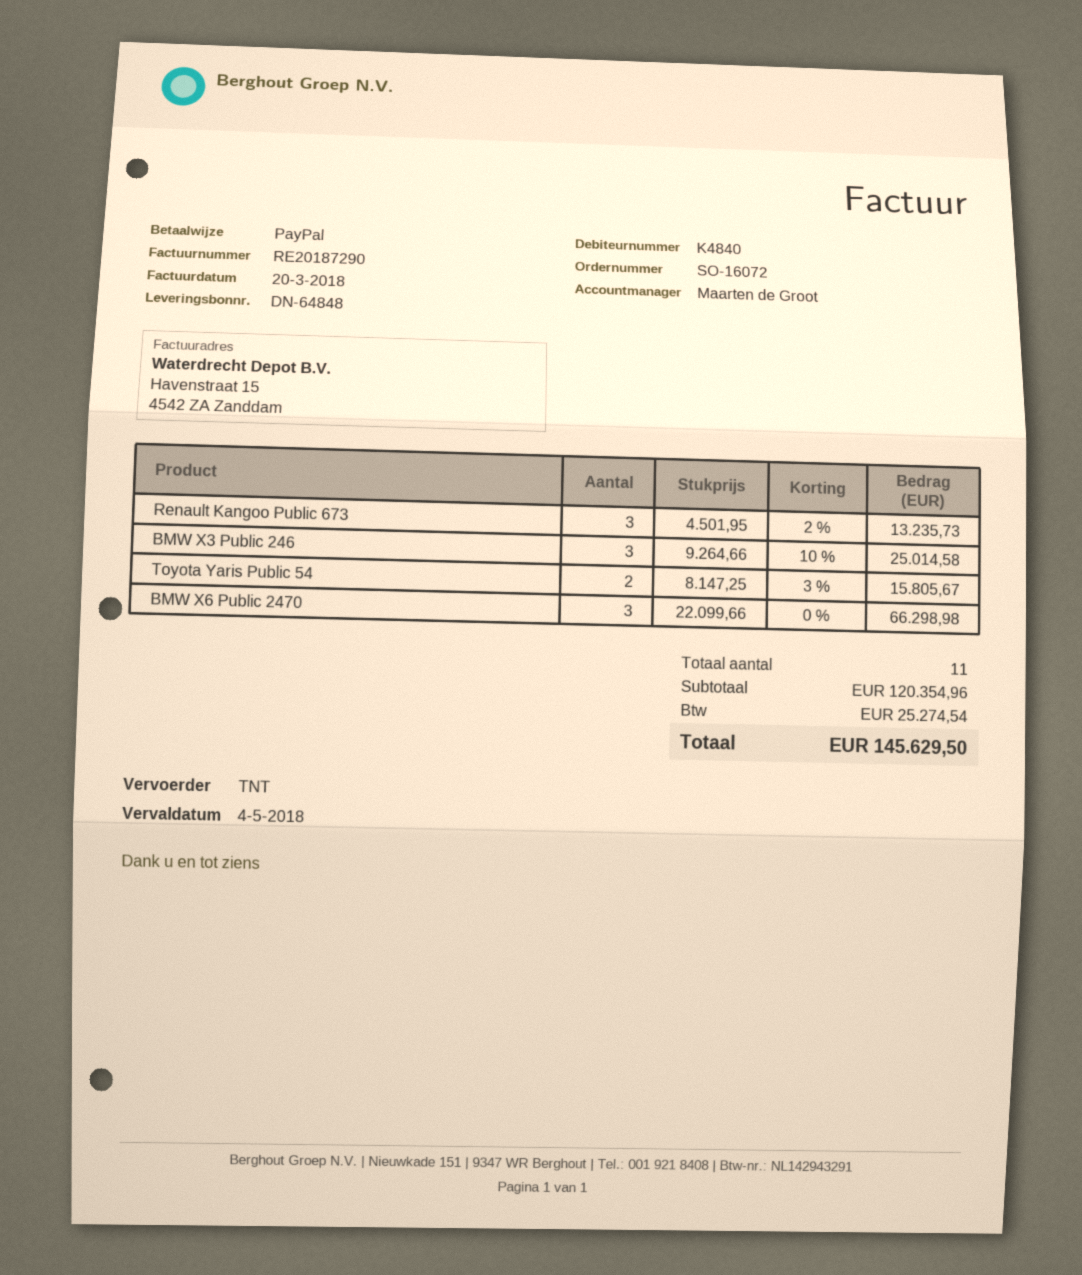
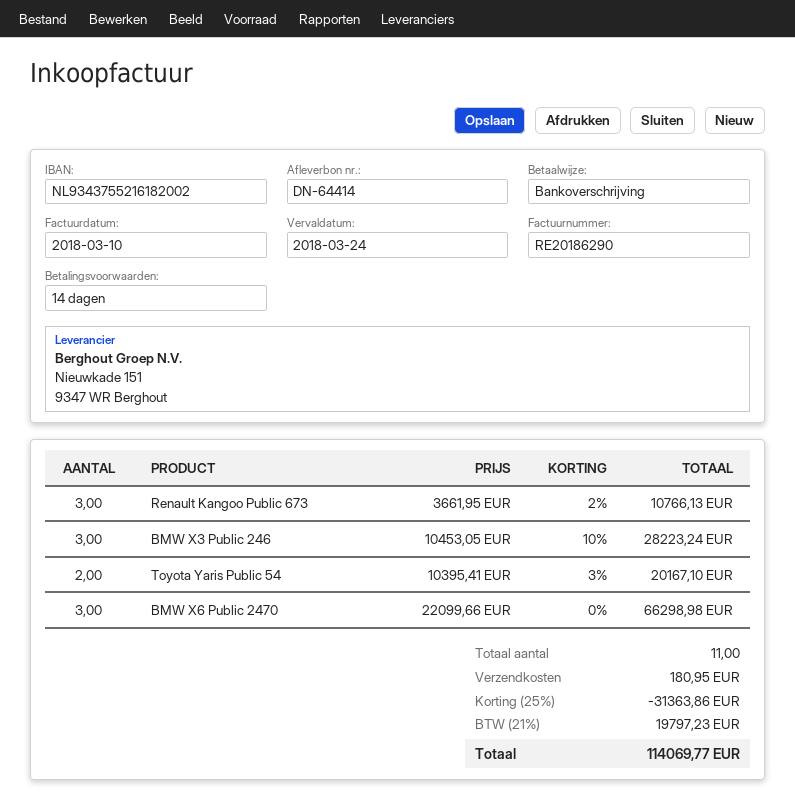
delivery note number: DN-64848 -> DN-64414
invoice number: RE20187290 -> RE20186290
invoice date: 2018-03-20 -> 2018-03-10
due date: 2018-05-04 -> 2018-03-24
payment method: PayPal -> bank transfer
Renault Kangoo Public 673: 3 x 4501.95 - 2% = 13235.73 -> 3 x 3661.95 - 2% = 10766.13
BMW X3 Public 246: 3 x 9264.66 - 10% = 25014.58 -> 3 x 10453.05 - 10% = 28223.24
Toyota Yaris Public 54: 2 x 8147.25 - 3% = 15805.67 -> 2 x 10395.41 - 3% = 20167.10
discount: none -> 25% = 31363.86
shipping: none -> 180.95
tax: 25274.54 -> 19797.23
total: 145629.50 -> 114069.77

